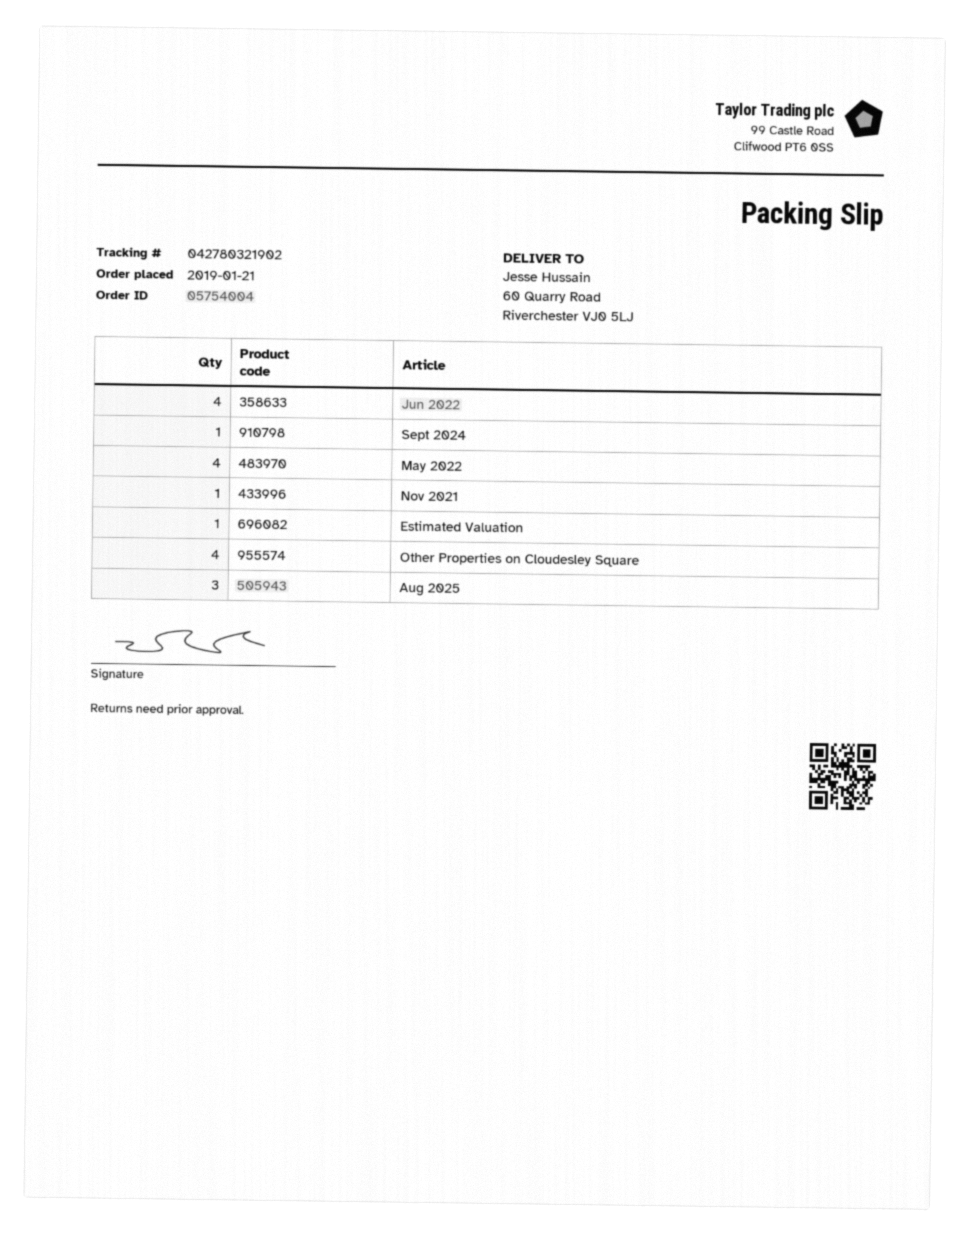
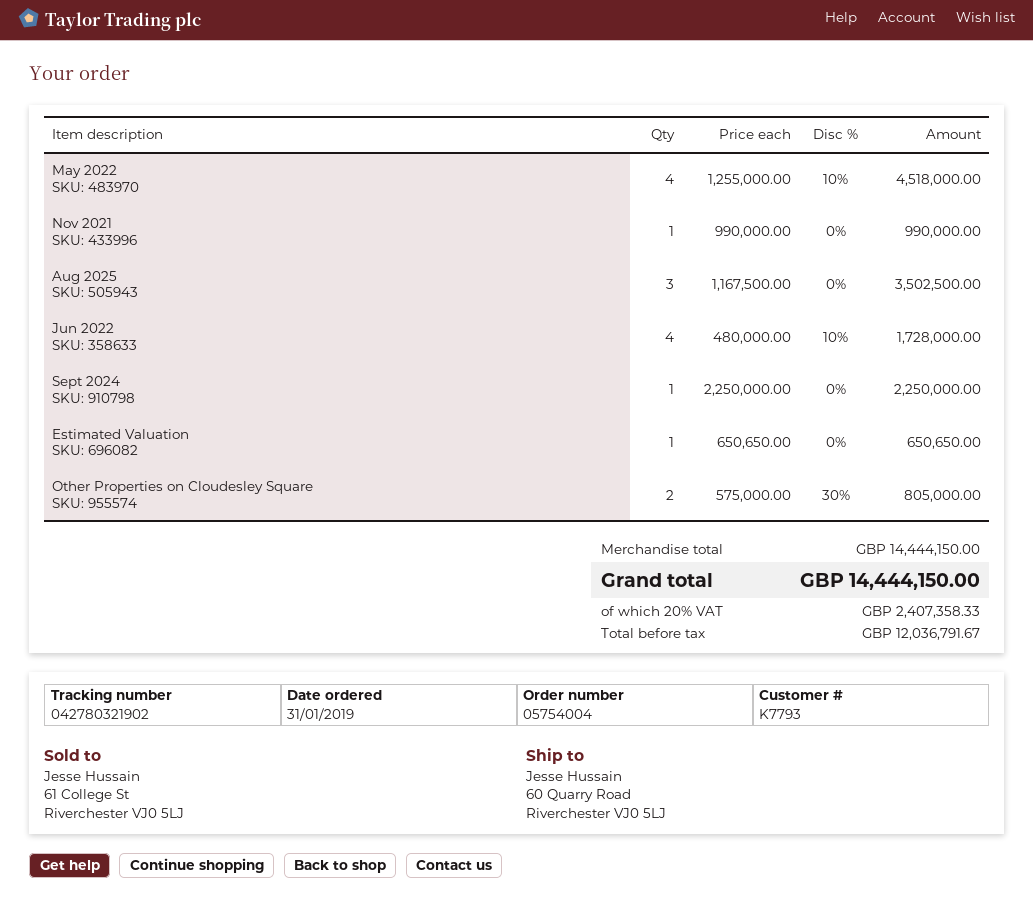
order date: 2019-01-21 -> 2019-01-31
Other Properties on Cloudesley Square: 4 -> 2

